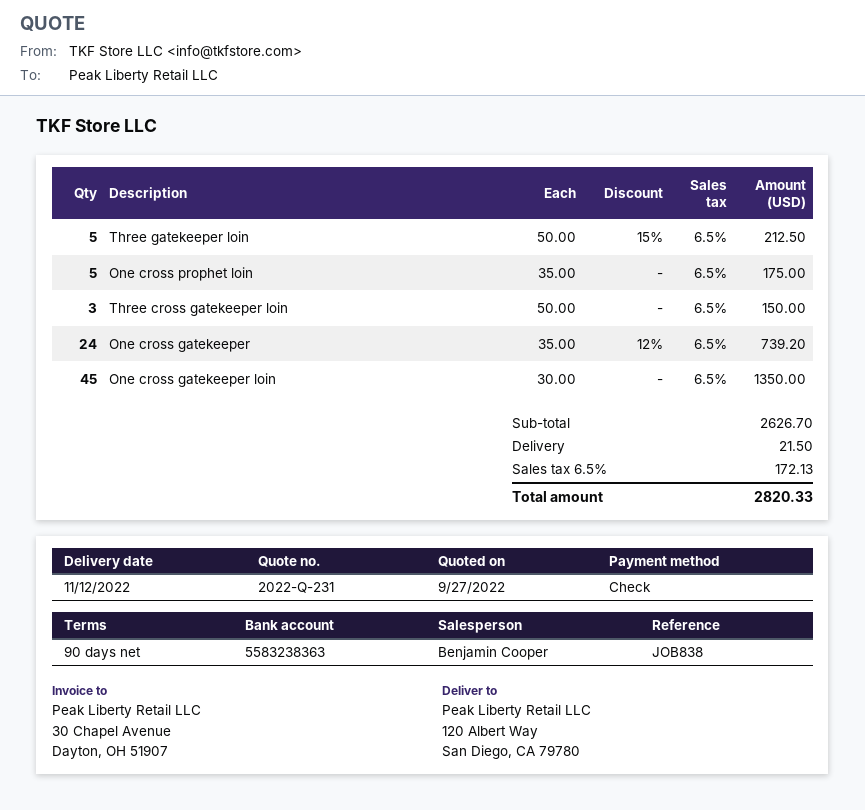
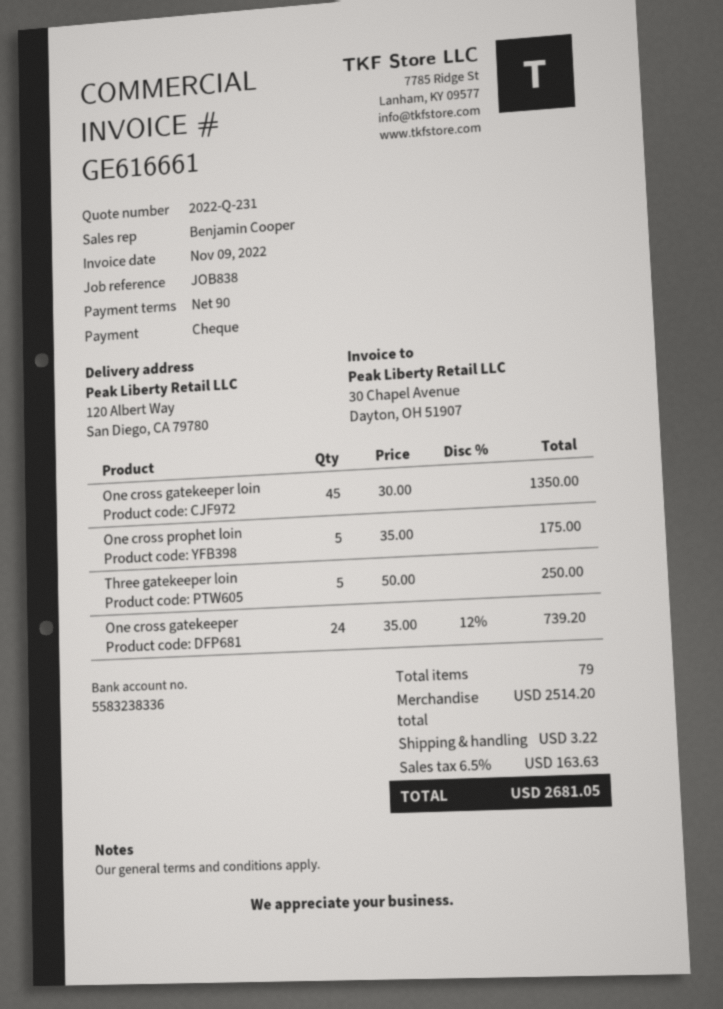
bank account: 5583238363 -> 5583238336
Three gatekeeper loin: 5 x 50.00 - 15% = 212.50 -> 5 x 50.00 = 250.00
Three cross gatekeeper loin: 3 x 50.00 = 150.00 -> none
subtotal: 2626.70 -> 2514.20
shipping: 21.50 -> 3.22
tax: 6.5% = 172.13 -> 6.5% = 163.63
total: 2820.33 -> 2681.05

